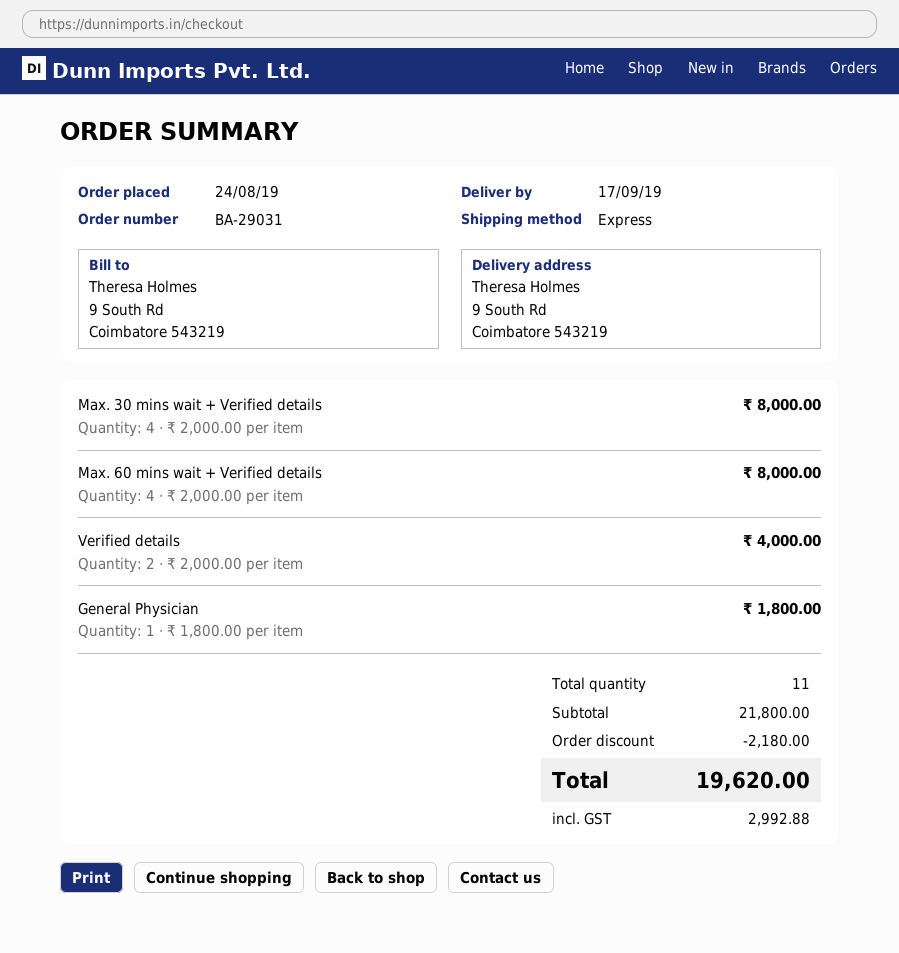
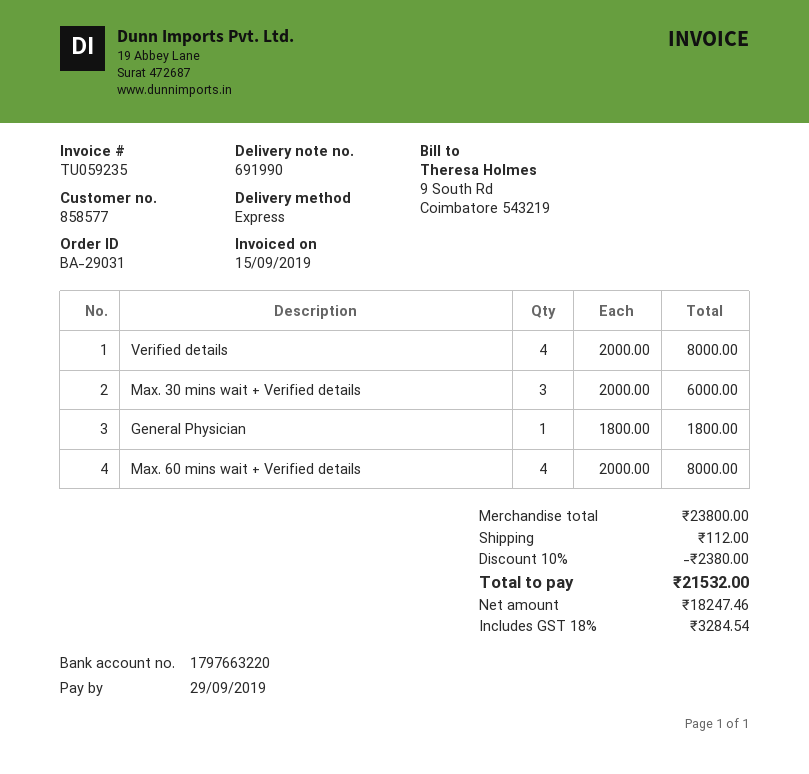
Max. 30 mins wait + Verified details: 4 x 2000.00 = 8000.00 -> 3 x 2000.00 = 6000.00
Verified details: 2 x 2000.00 = 4000.00 -> 4 x 2000.00 = 8000.00
subtotal: 21800.00 -> 23800.00
discount: 2180.00 -> 2380.00
shipping: none -> 112.00
tax: 2992.88 -> 3284.54
total: 19620.00 -> 21532.00

